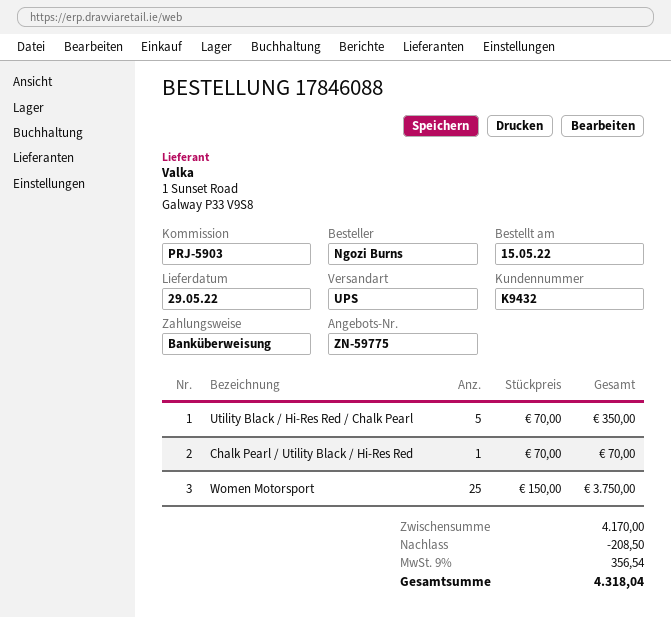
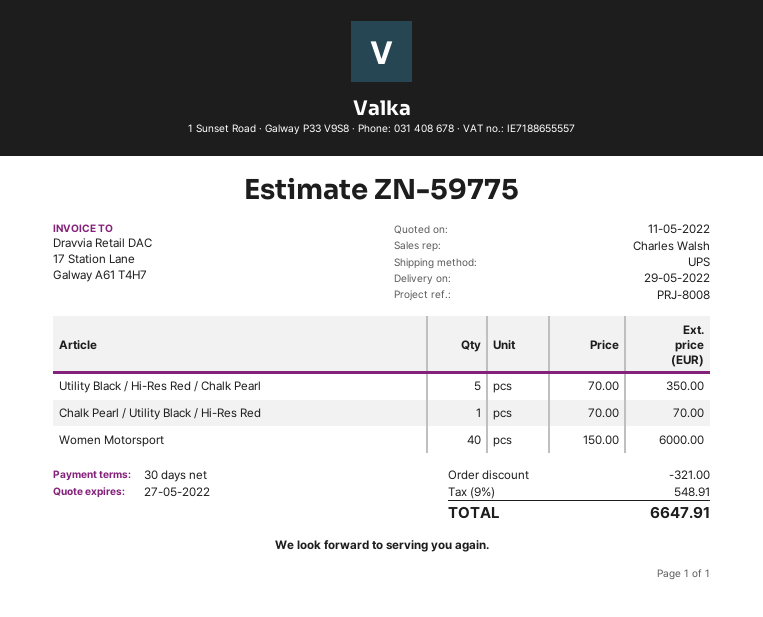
reference: PRJ-5903 -> PRJ-8008
Women Motorsport: 25 x 150.00 = 3750.00 -> 40 x 150.00 = 6000.00
discount: 208.50 -> 321.00
tax: 9% = 356.54 -> 9% = 548.91
total: 4318.04 -> 6647.91

